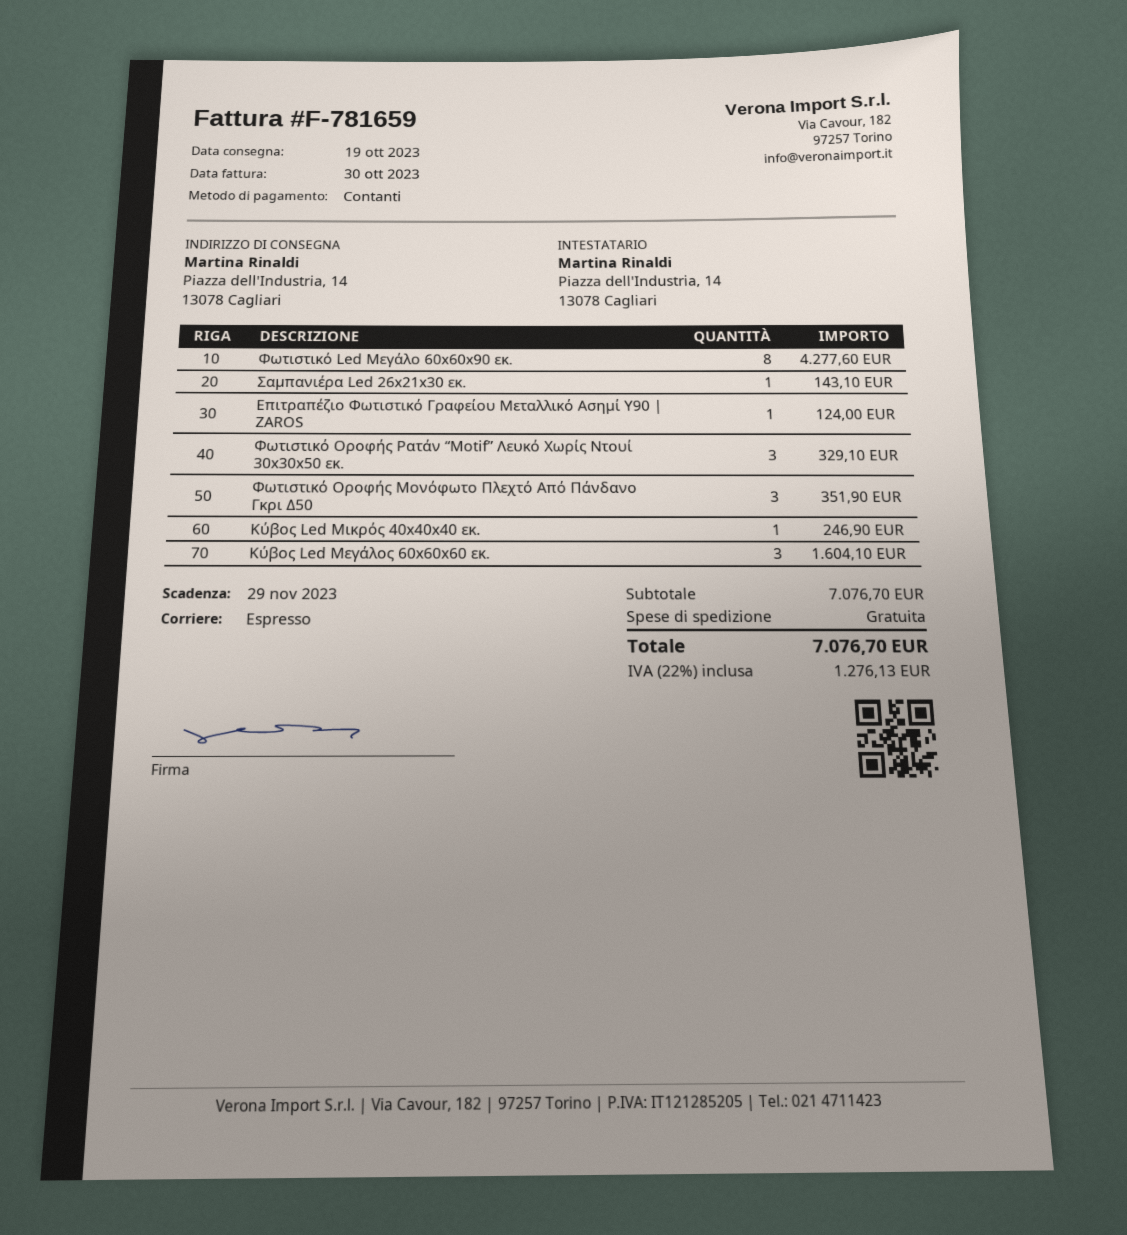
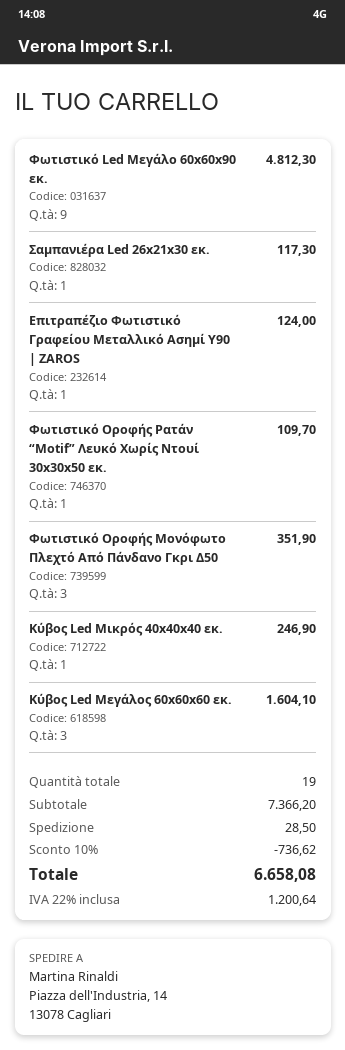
Φωτιστικό Led Μεγάλο 60x60x90 εκ.: 8 for 4277.60 -> 9 for 4812.30
Σαμπανιέρα Led 26x21x30 εκ.: 1 for 143.10 -> 1 for 117.30
Φωτιστικό Οροφής Ρατάν “Motif” Λευκό Χωρίς Ντουί 30x30x50 εκ.: 3 for 329.10 -> 1 for 109.70
subtotal: 7076.70 -> 7366.20
discount: none -> 10% = 736.62
shipping: 0.00 -> 28.50
tax: 22% = 1276.13 -> 22% = 1200.64
total: 7076.70 -> 6658.08

